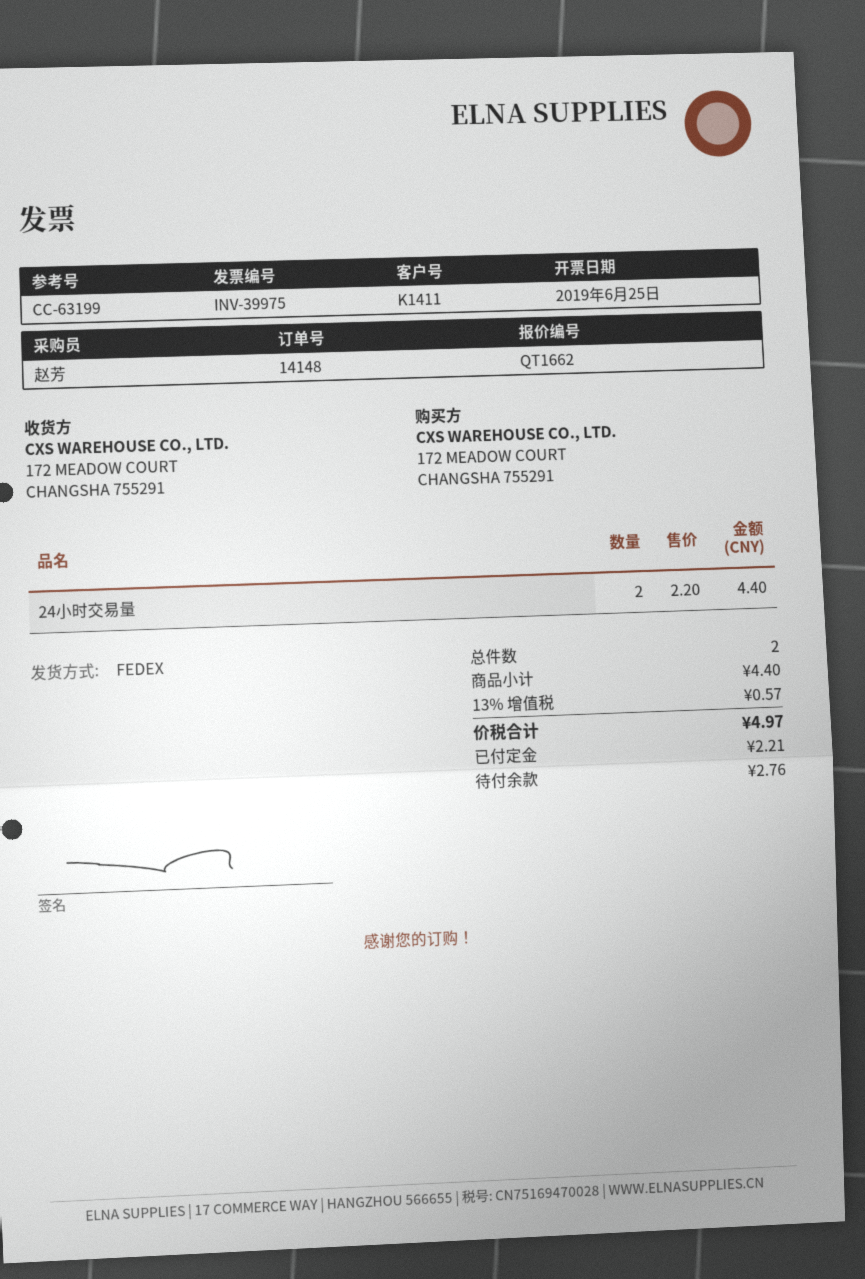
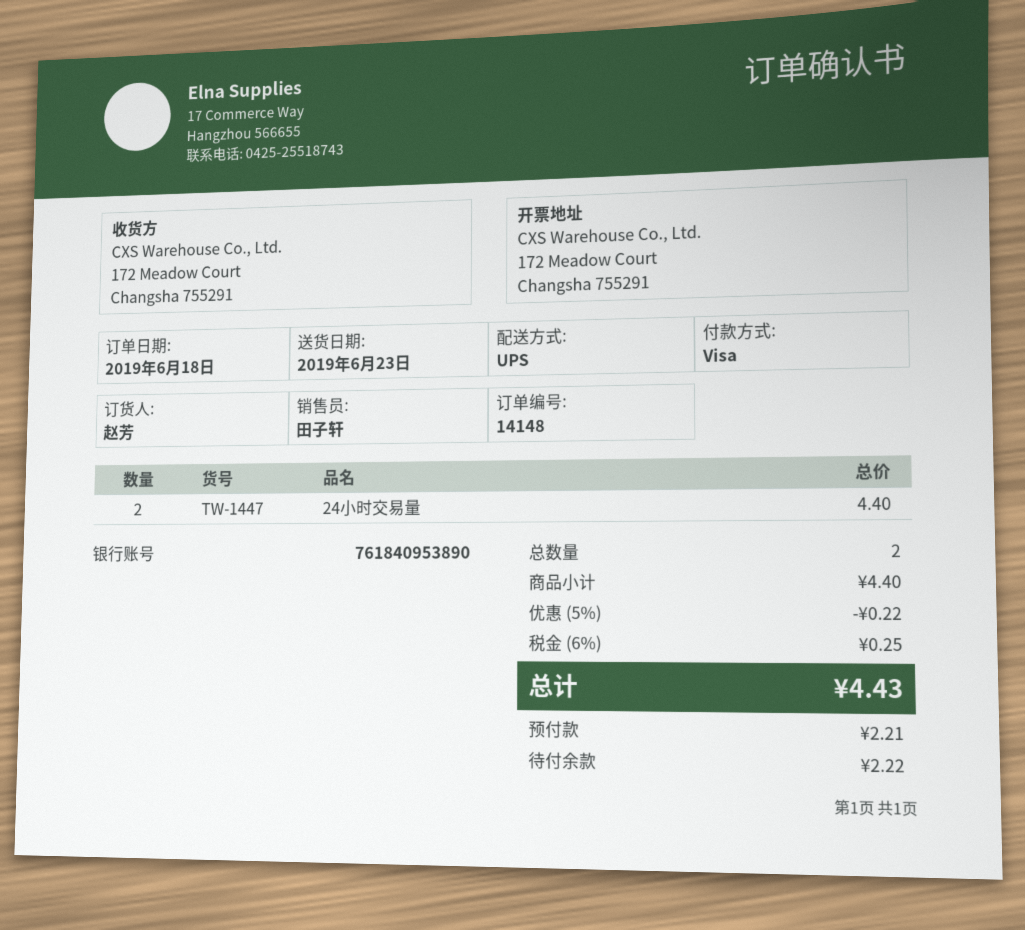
shipping method: FedEx -> UPS
discount: none -> 5% = 0.22
tax: 13% = 0.57 -> 6% = 0.25
total: 4.97 -> 4.43
balance: 2.76 -> 2.22

